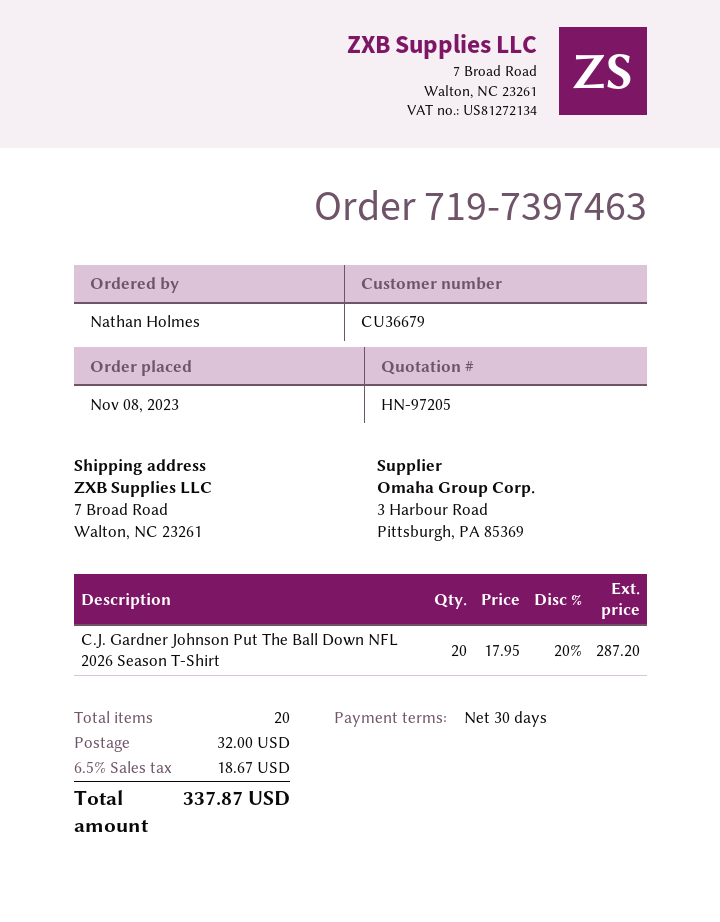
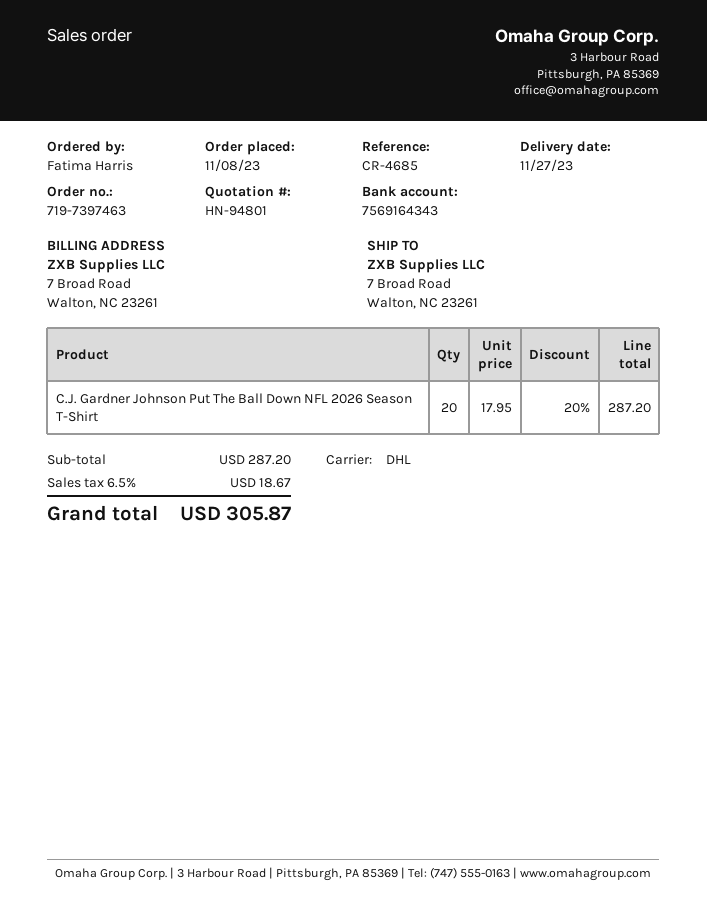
quote number: HN-97205 -> HN-94801
ordered by: Nathan Holmes -> Fatima Harris
shipping: 32.00 -> none
total: 337.87 -> 305.87

